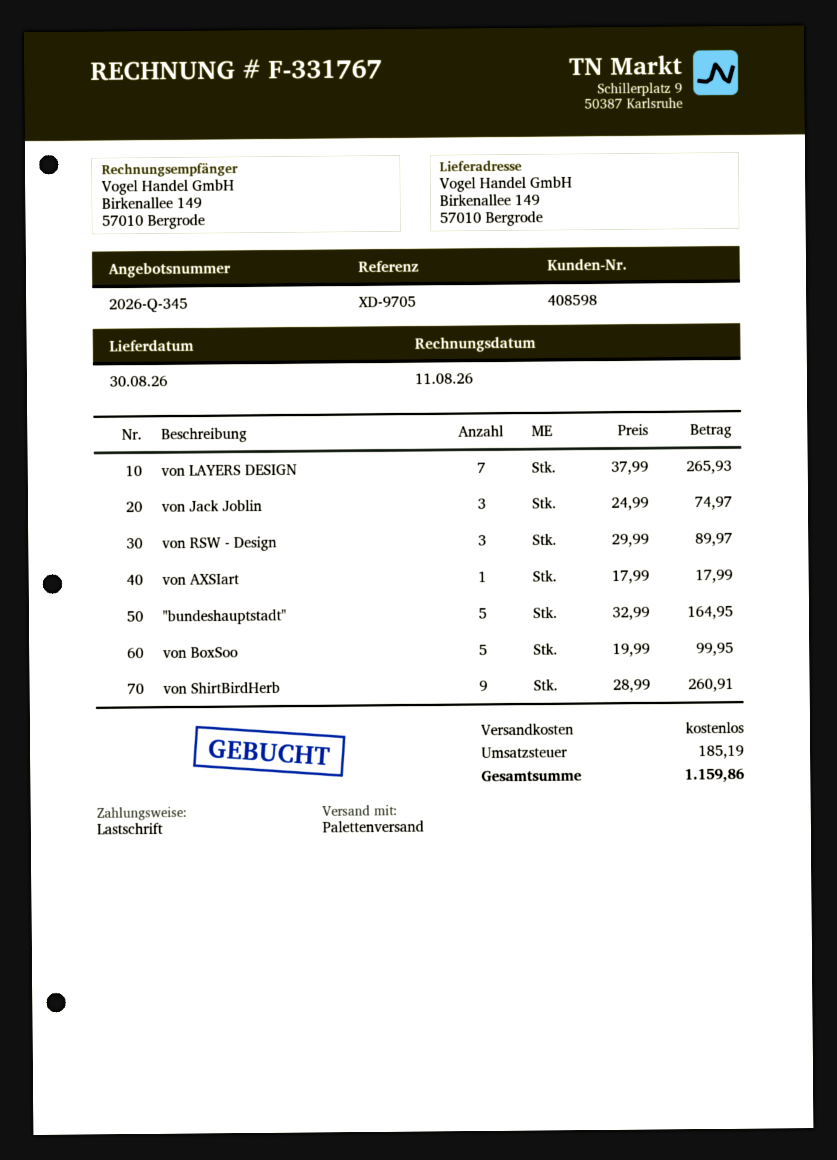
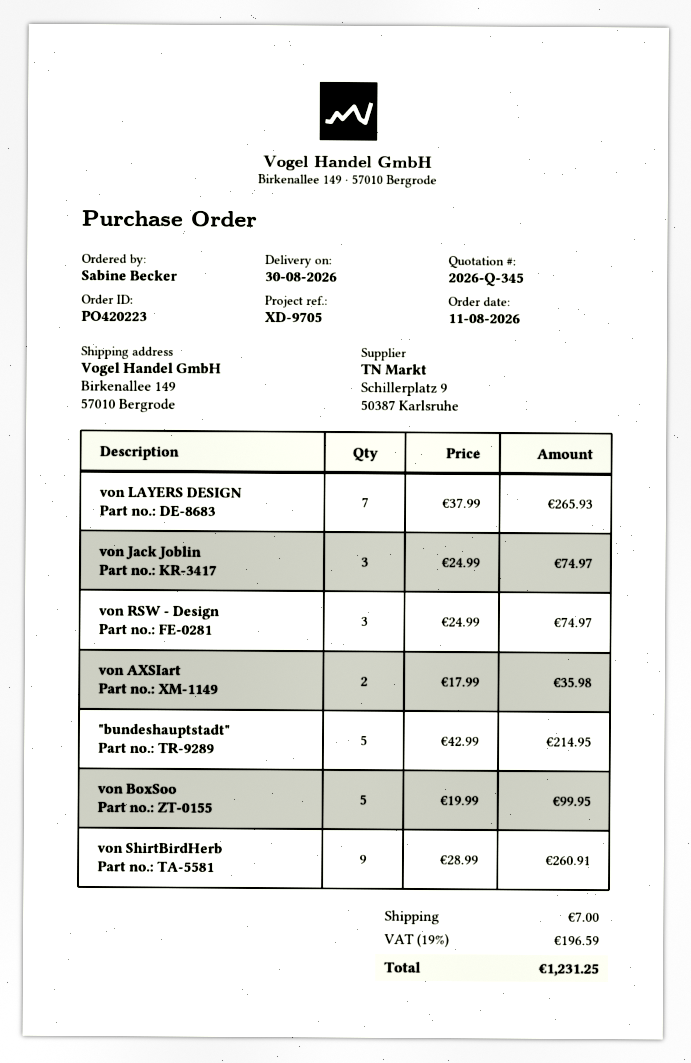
von RSW - Design: 3 x 29.99 = 89.97 -> 3 x 24.99 = 74.97
von AXSIart: 1 x 17.99 = 17.99 -> 2 x 17.99 = 35.98
"bundeshauptstadt": 5 x 32.99 = 164.95 -> 5 x 42.99 = 214.95
shipping: 0.00 -> 7.00
tax: 185.19 -> 196.59
total: 1159.86 -> 1231.25

